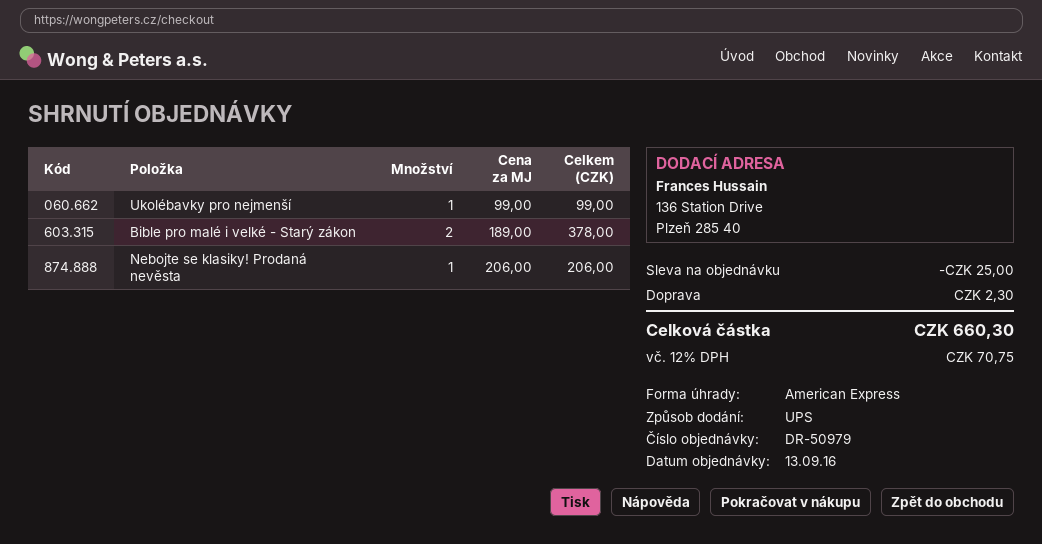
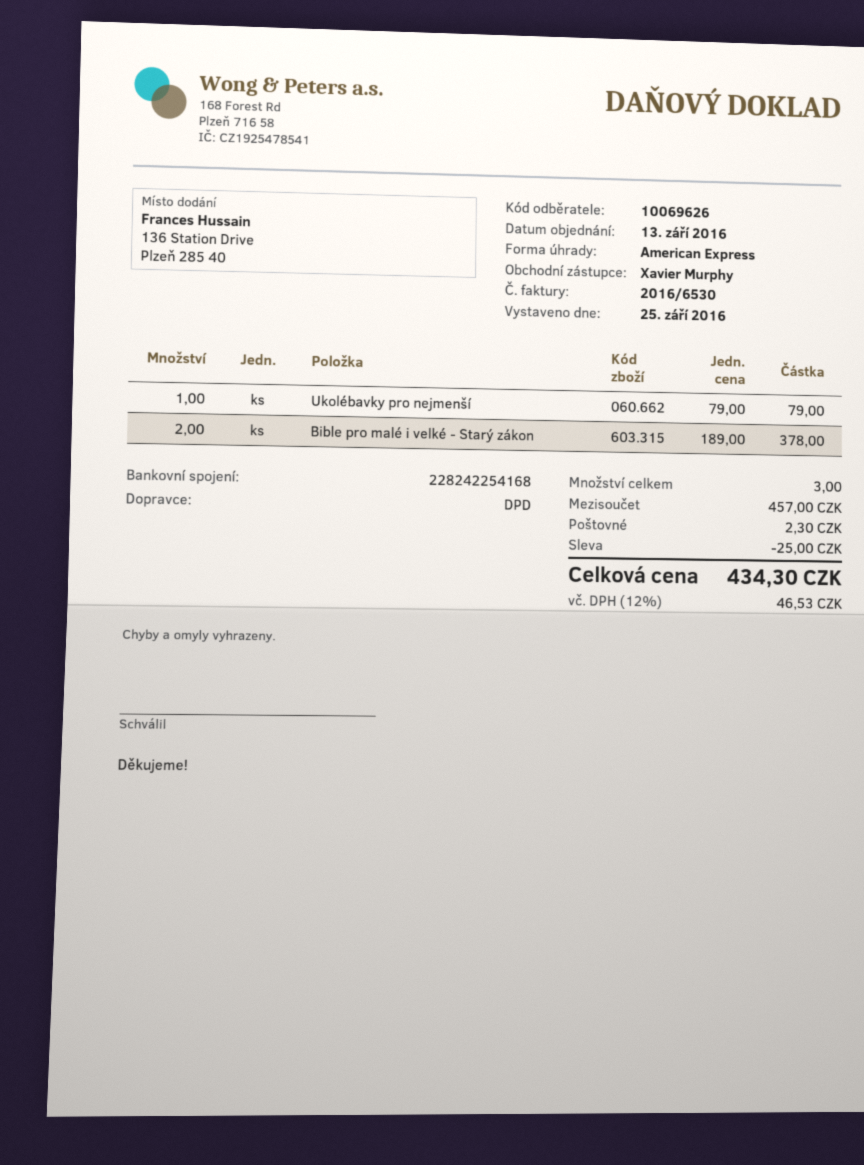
shipping method: UPS -> DPD
Ukolébavky pro nejmenší: 1 x 99.00 = 99.00 -> 1 x 79.00 = 79.00
Nebojte se klasiky! Prodaná nevěsta: 1 x 206.00 = 206.00 -> none
tax: 12% = 70.75 -> 12% = 46.53
total: 660.30 -> 434.30

